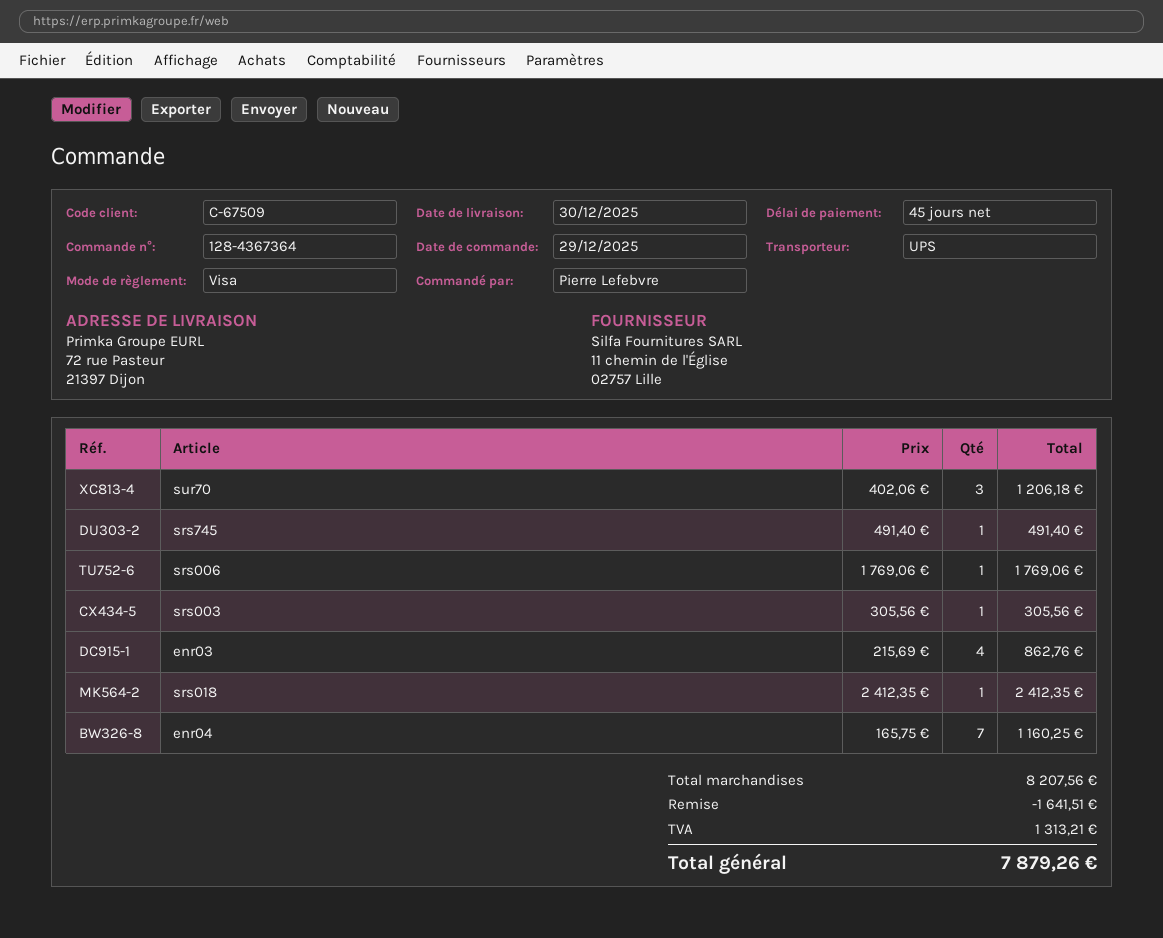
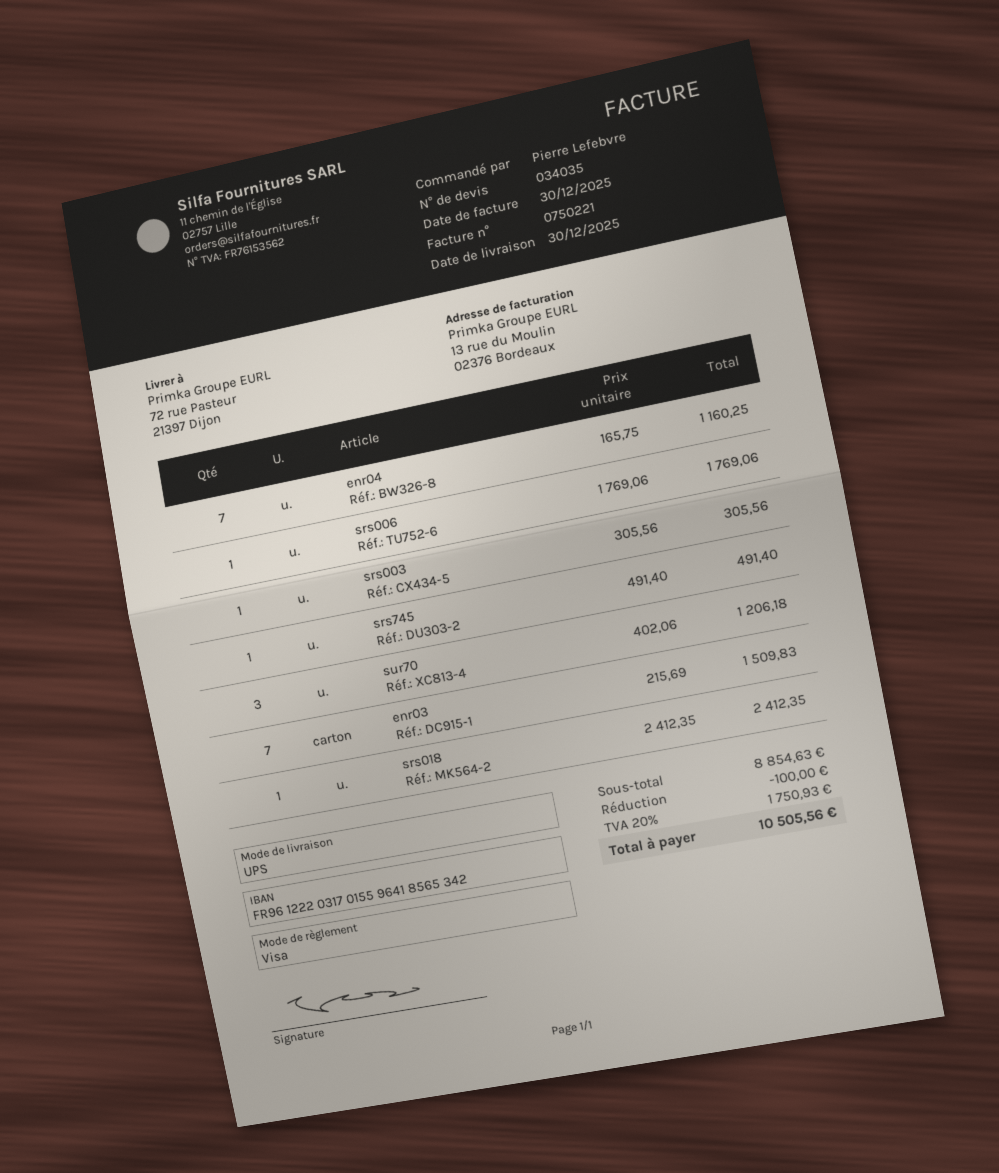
enr03: 4 x 215.69 = 862.76 -> 7 x 215.69 = 1509.83
subtotal: 8207.56 -> 8854.63
discount: 1641.51 -> 100.00
tax: 1313.21 -> 1750.93
total: 7879.26 -> 10505.56

